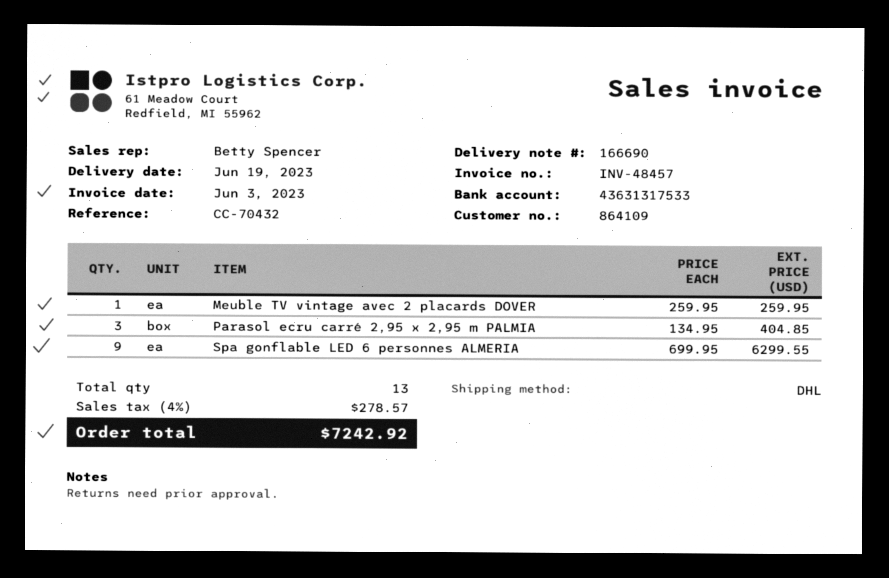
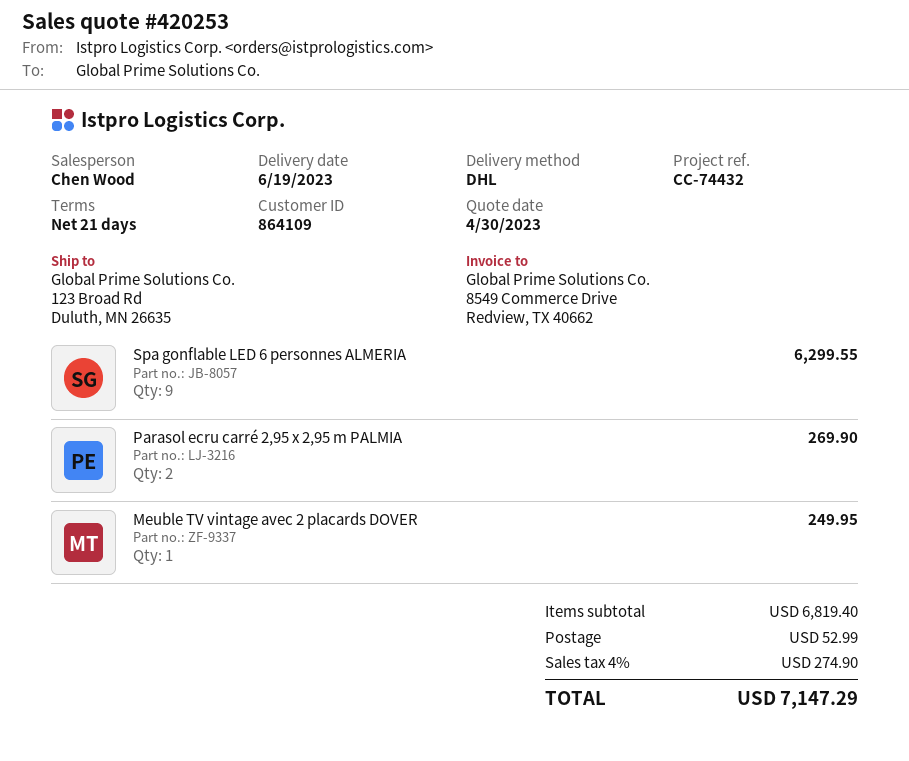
reference: CC-70432 -> CC-74432
sales rep: Betty Spencer -> Chen Wood
Meuble TV vintage avec 2 placards DOVER: 1 for 259.95 -> 1 for 249.95
Parasol ecru carré 2,95 x 2,95 m PALMIA: 3 for 404.85 -> 2 for 269.90
shipping: none -> 52.99
tax: 4% = 278.57 -> 4% = 274.90
total: 7242.92 -> 7147.29

